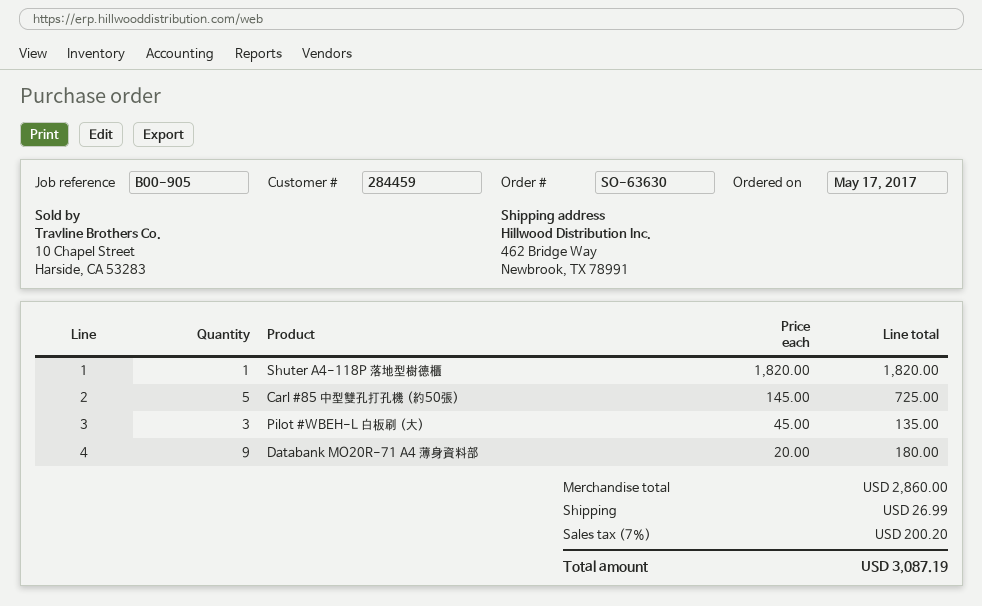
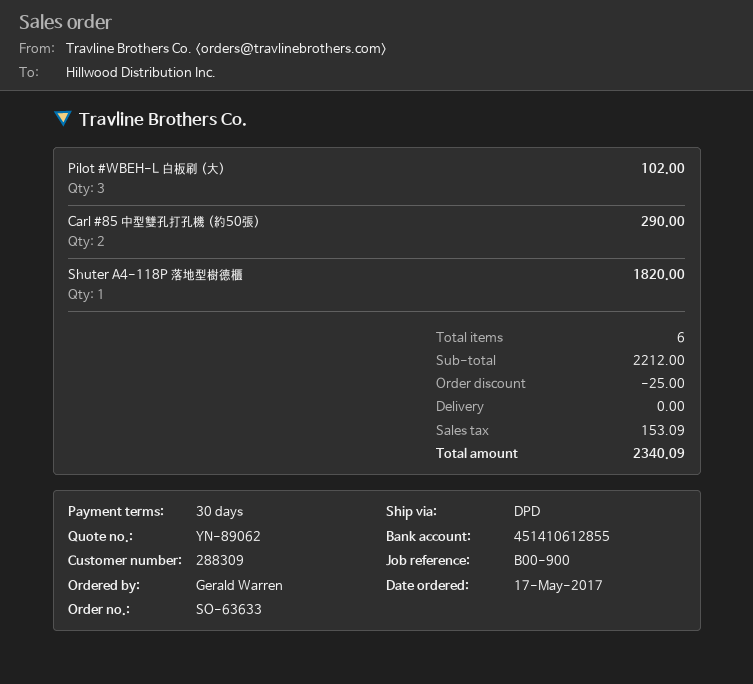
order number: SO-63630 -> SO-63633
customer number: 284459 -> 288309
reference: B00-905 -> B00-900
Carl #85 中型雙孔打孔機 (約50張): 5 for 725.00 -> 2 for 290.00
Pilot #WBEH-L 白板刷 (大): 3 for 135.00 -> 3 for 102.00
Databank MO20R-71 A4 薄身資料部: 9 for 180.00 -> none
subtotal: 2860.00 -> 2212.00
discount: none -> 25.00
shipping: 26.99 -> 0.00
tax: 200.20 -> 153.09
total: 3087.19 -> 2340.09

